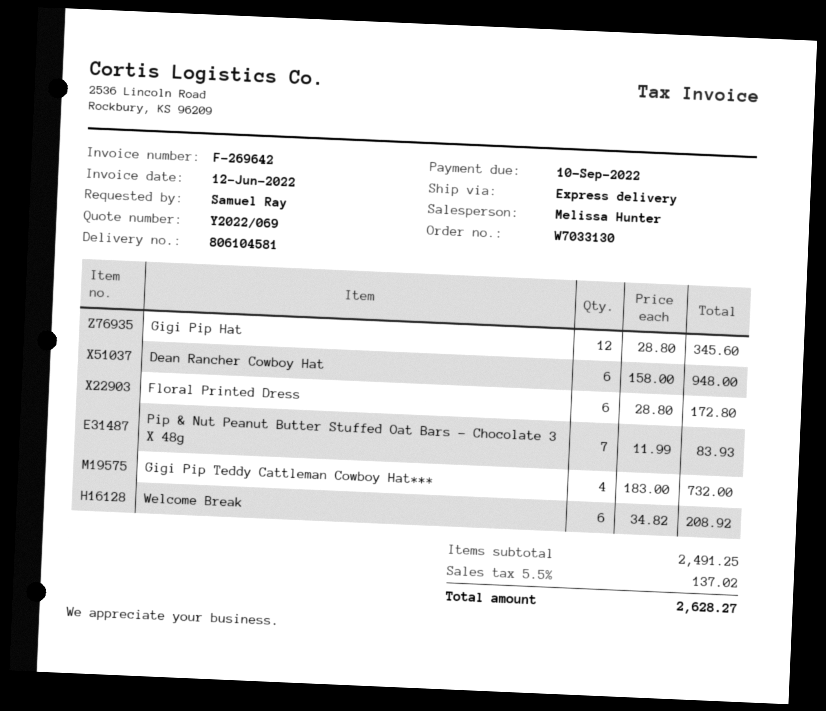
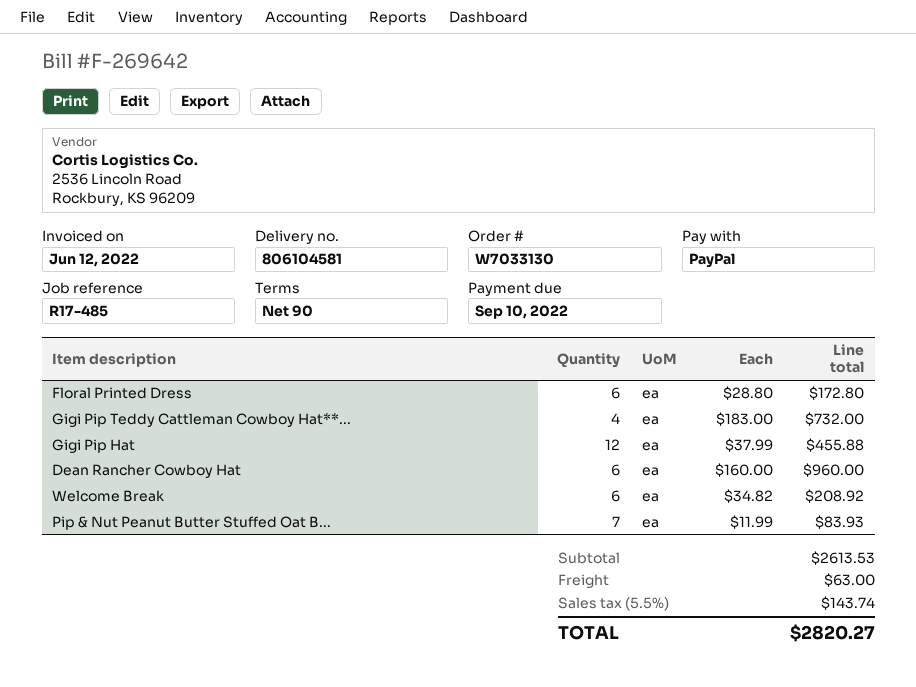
Gigi Pip Hat: 12 x 28.80 = 345.60 -> 12 x 37.99 = 455.88
Dean Rancher Cowboy Hat: 6 x 158.00 = 948.00 -> 6 x 160.00 = 960.00
subtotal: 2491.25 -> 2613.53
shipping: none -> 63.00
tax: 5.5% = 137.02 -> 5.5% = 143.74
total: 2628.27 -> 2820.27

